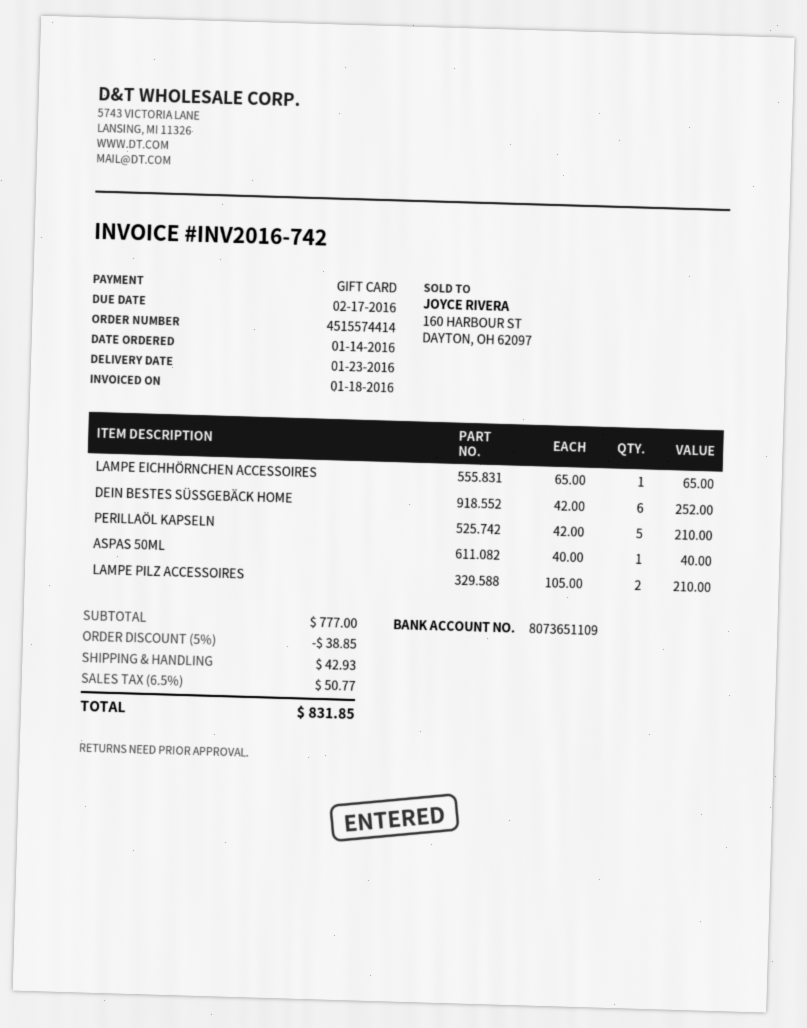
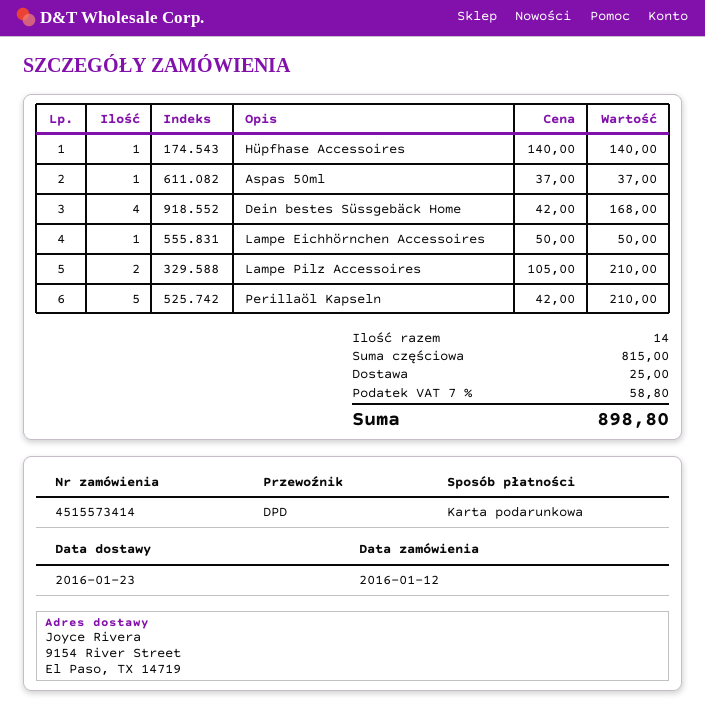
order number: 4515574414 -> 4515573414
order date: 2016-01-14 -> 2016-01-12
LAMPE EICHHÖRNCHEN ACCESSOIRES: 1 x 65.00 = 65.00 -> 1 x 50.00 = 50.00
DEIN BESTES SÜSSGEBÄCK HOME: 6 x 42.00 = 252.00 -> 4 x 42.00 = 168.00
ASPAS 50ML: 1 x 40.00 = 40.00 -> 1 x 37.00 = 37.00
Hüpfhase Accessoires: none -> 1 x 140.00 = 140.00
subtotal: 777.00 -> 815.00
discount: 5% = 38.85 -> none
shipping: 42.93 -> 25.00
tax: 6.5% = 50.77 -> 7% = 58.80
total: 831.85 -> 898.80

